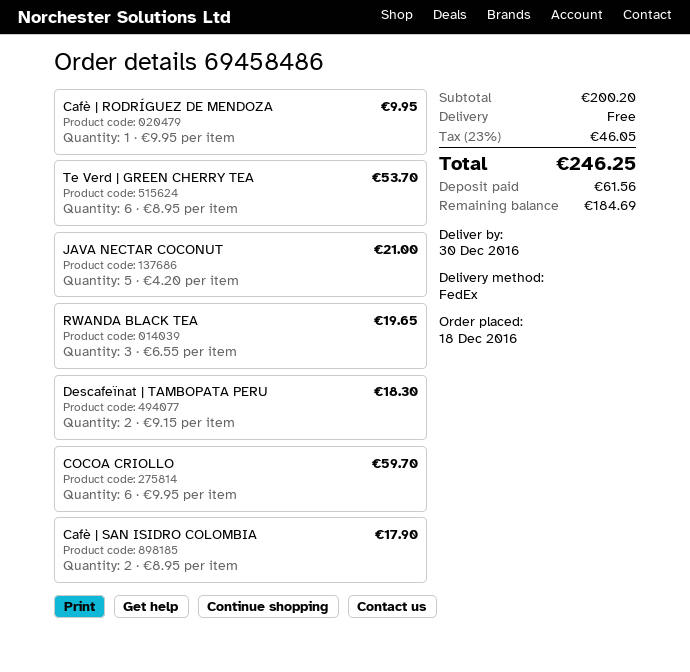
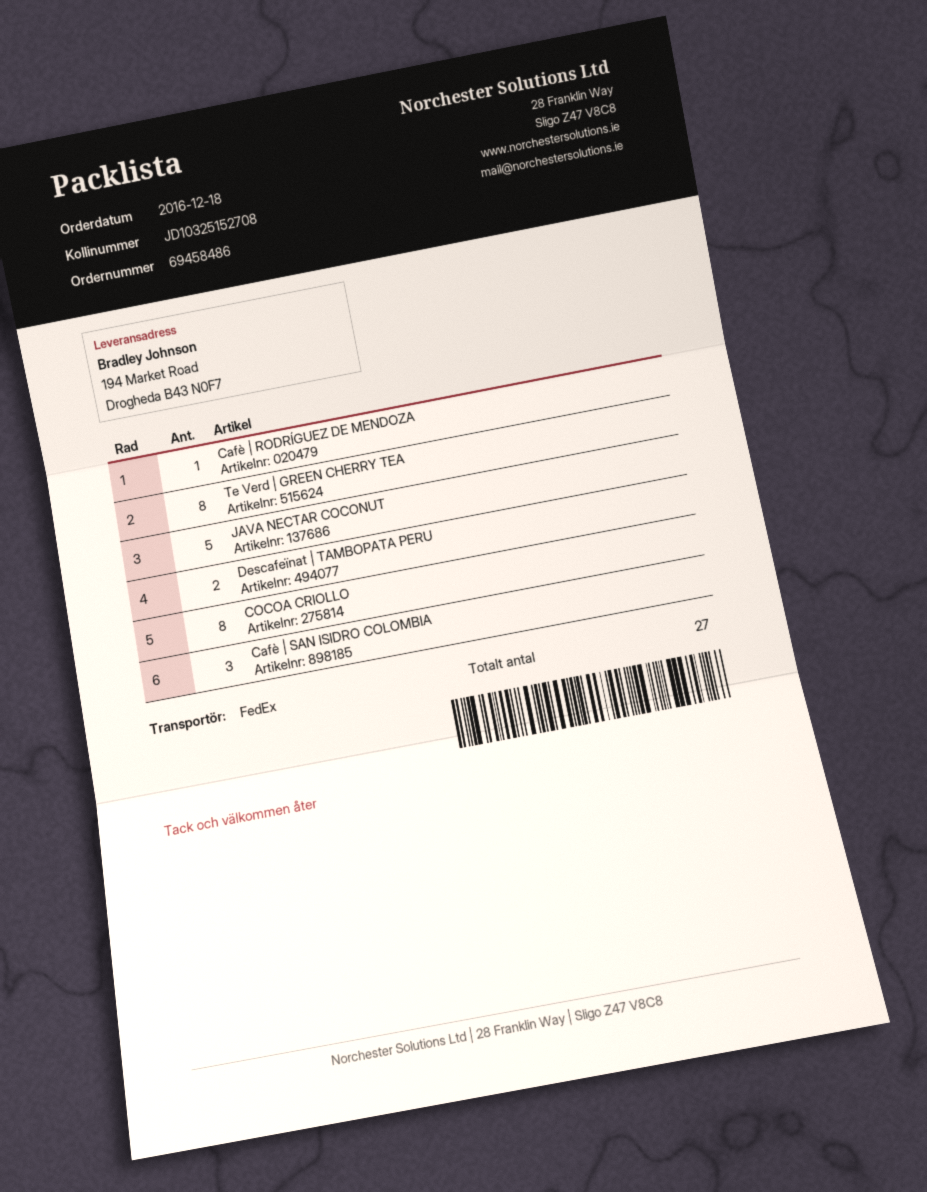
Te Verd | GREEN CHERRY TEA: 6 -> 8
RWANDA BLACK TEA: 3 -> none
COCOA CRIOLLO: 6 -> 8
Cafè | SAN ISIDRO COLOMBIA: 2 -> 3

